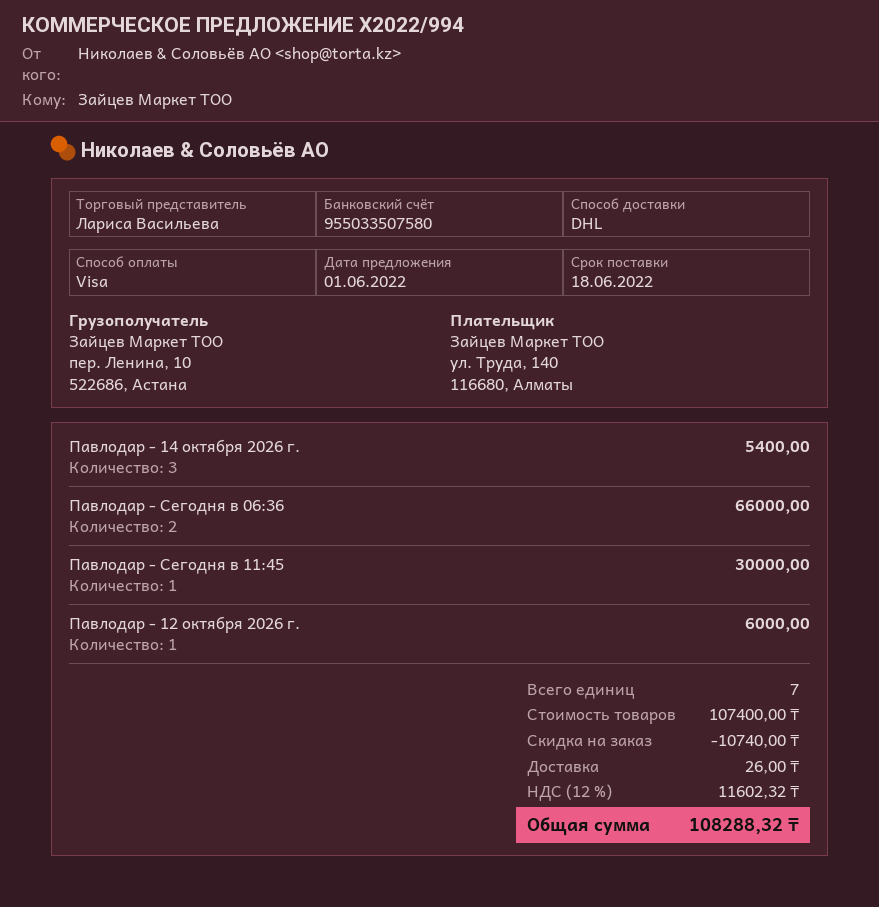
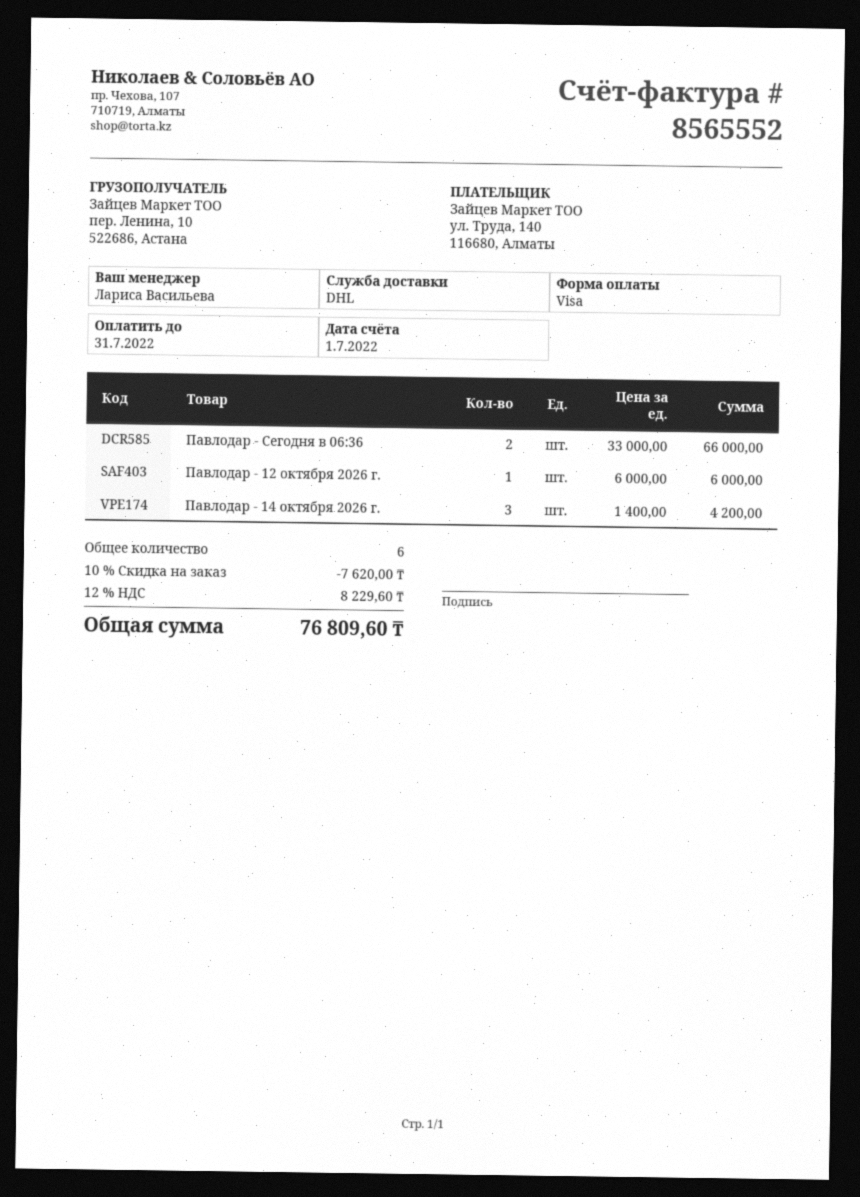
Павлодар - 14 октября 2026 г.: 3 for 5400.00 -> 3 for 4200.00
Павлодар - Сегодня в 11:45: 1 for 30000.00 -> none
total quantity: 7 -> 6
discount: 10740.00 -> 7620.00
shipping: 26.00 -> none
tax: 12% = 11602.32 -> 12% = 8229.60
total: 108288.32 -> 76809.60

